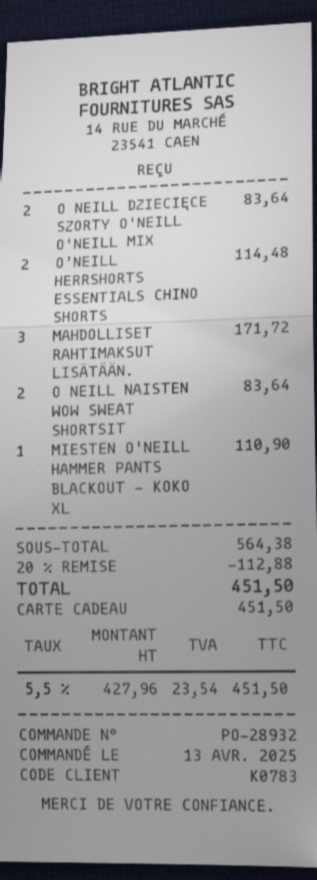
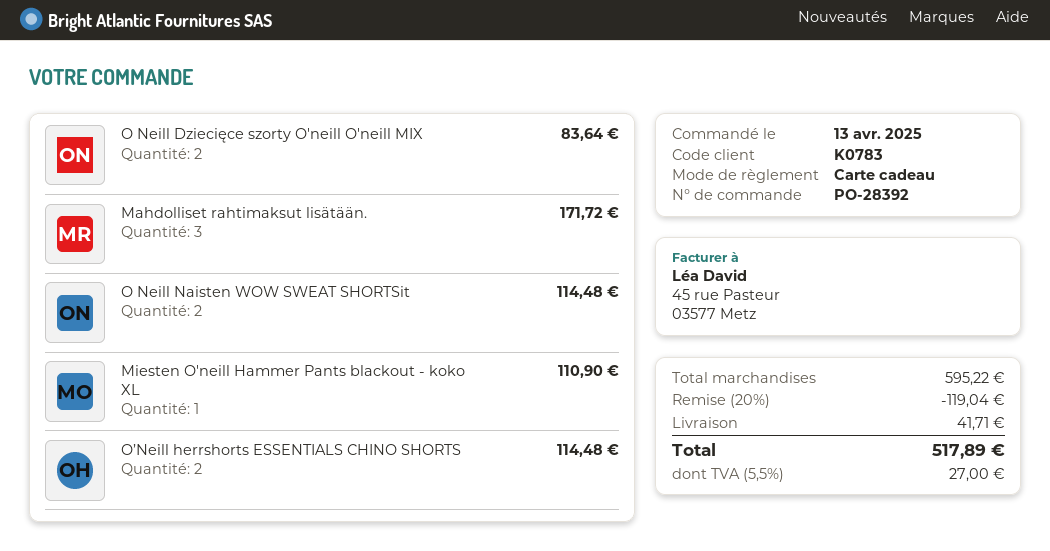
order number: PO-28932 -> PO-28392
O NEILL NAISTEN WOW SWEAT SHORTSIT: 2 for 83.64 -> 2 for 114.48
subtotal: 564.38 -> 595.22
discount: 20% = 112.88 -> 20% = 119.04
shipping: none -> 41.71
tax: 5.5% = 23.54 -> 5.5% = 27.00
total: 451.50 -> 517.89

